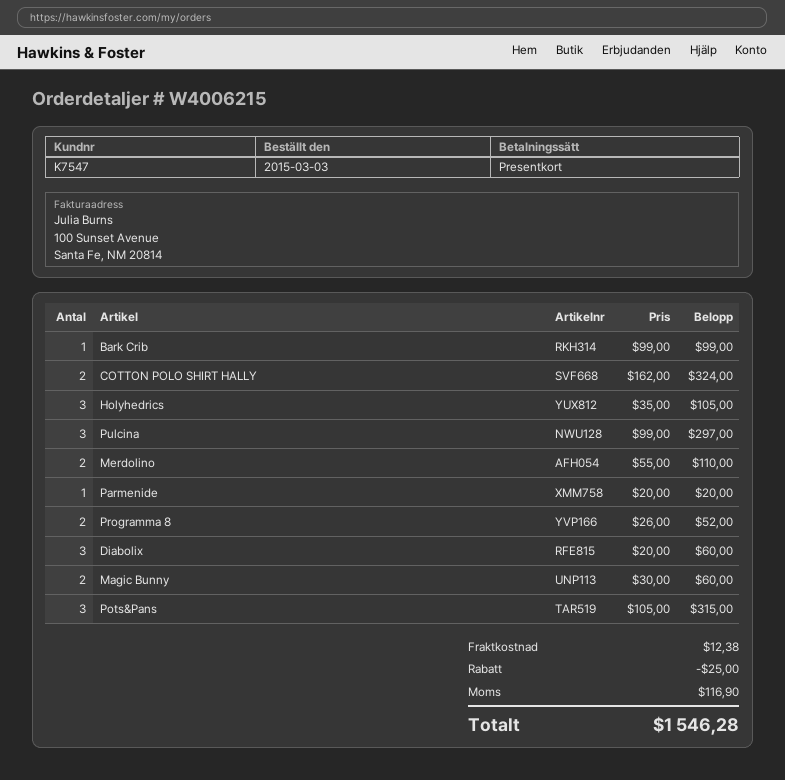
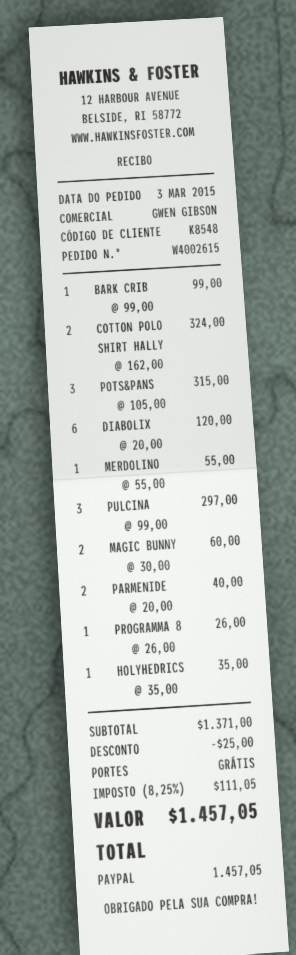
order number: W4006215 -> W4002615
customer number: K7547 -> K8548
payment method: gift card -> PayPal
Holyhedrics: 3 x 35.00 = 105.00 -> 1 x 35.00 = 35.00
Merdolino: 2 x 55.00 = 110.00 -> 1 x 55.00 = 55.00
Parmenide: 1 x 20.00 = 20.00 -> 2 x 20.00 = 40.00
Programma 8: 2 x 26.00 = 52.00 -> 1 x 26.00 = 26.00
Diabolix: 3 x 20.00 = 60.00 -> 6 x 20.00 = 120.00
shipping: 12.38 -> 0.00
tax: 116.90 -> 111.05
total: 1546.28 -> 1457.05

